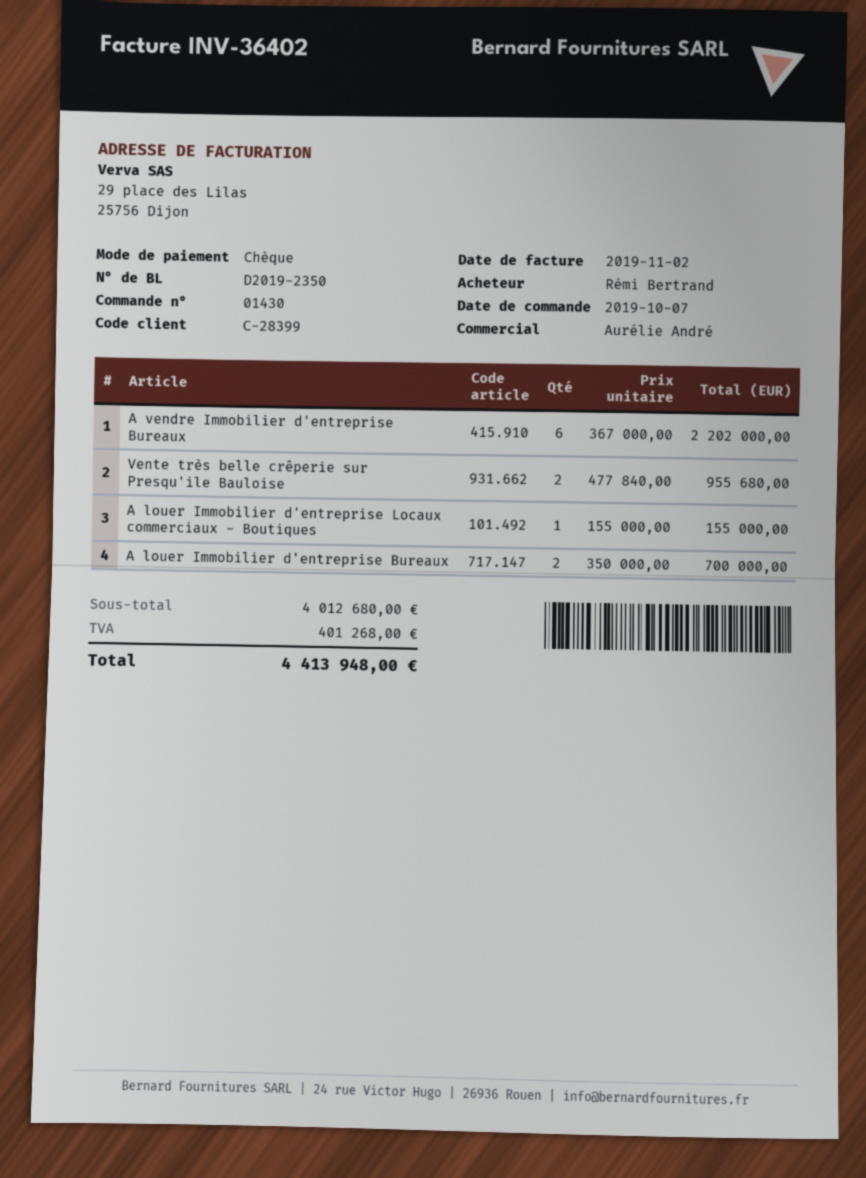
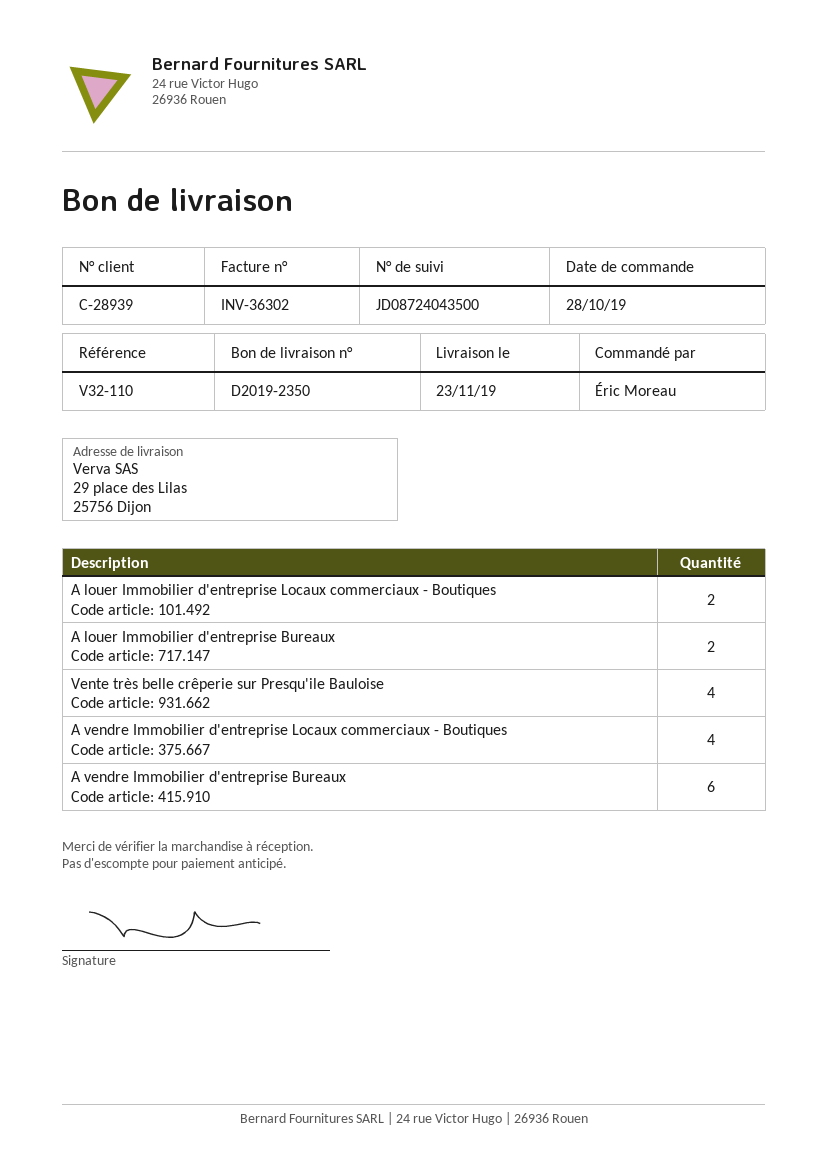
order date: 2019-10-07 -> 2019-10-28
invoice number: INV-36402 -> INV-36302
customer number: C-28399 -> C-28939
ordered by: Rémi Bertrand -> Éric Moreau
Vente très belle crêperie sur Presqu'ile Bauloise: 2 -> 4
A louer Immobilier d'entreprise Locaux commerciaux - Boutiques: 1 -> 2
A vendre Immobilier d'entreprise Locaux commerciaux - Boutiques: none -> 4

